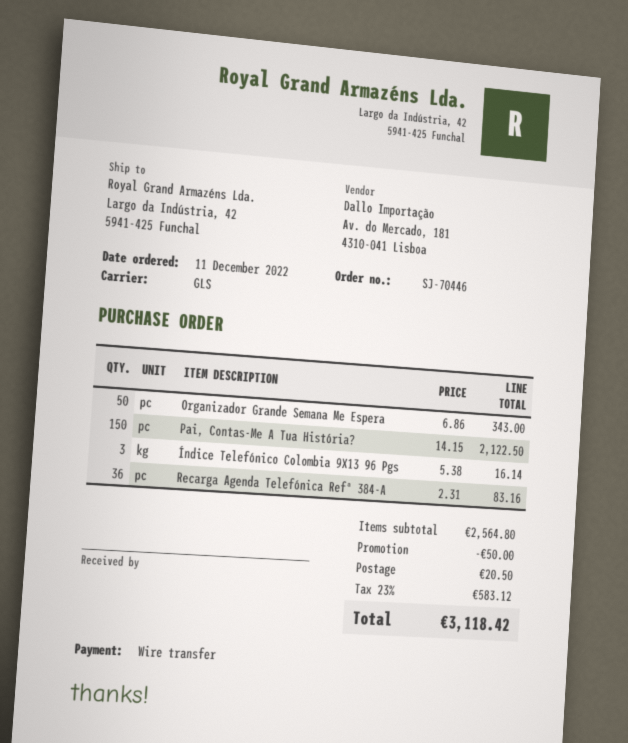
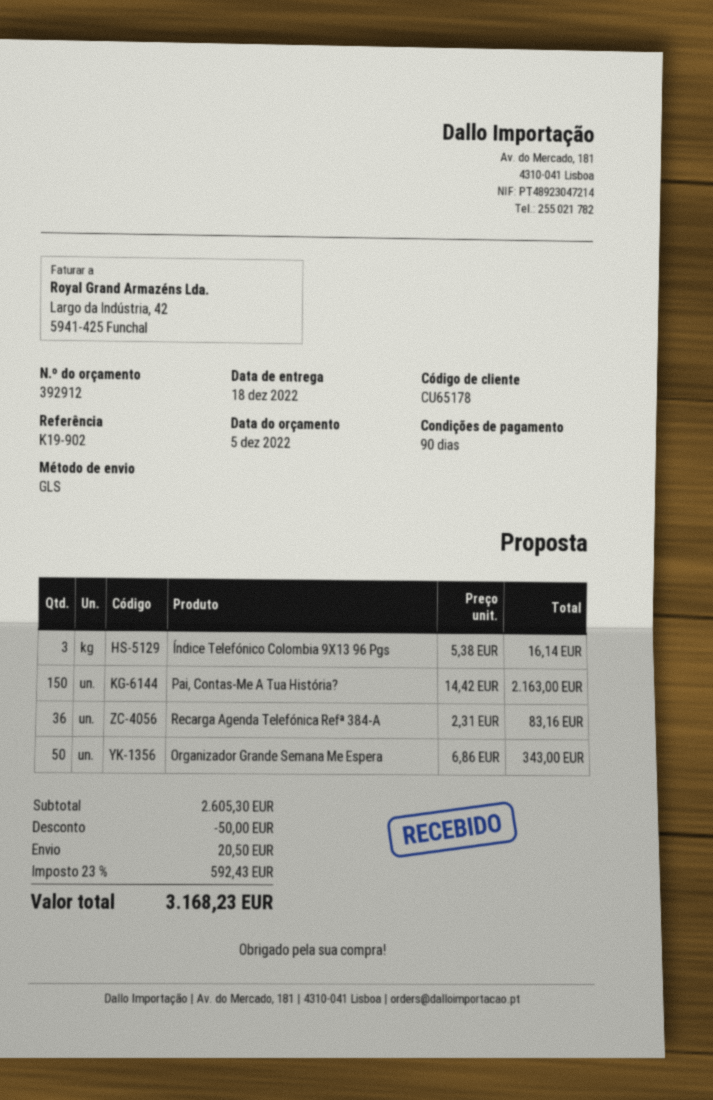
Pai, Contas-Me A Tua História?: 150 x 14.15 = 2122.50 -> 150 x 14.42 = 2163.00
subtotal: 2564.80 -> 2605.30
tax: 23% = 583.12 -> 23% = 592.43
total: 3118.42 -> 3168.23

